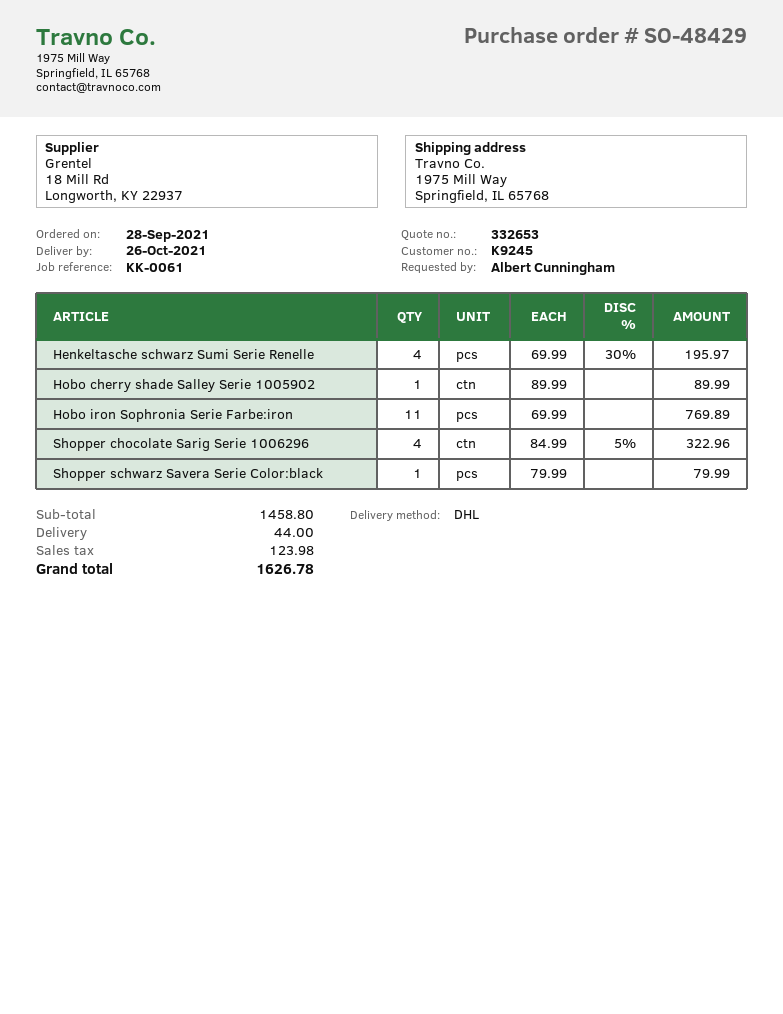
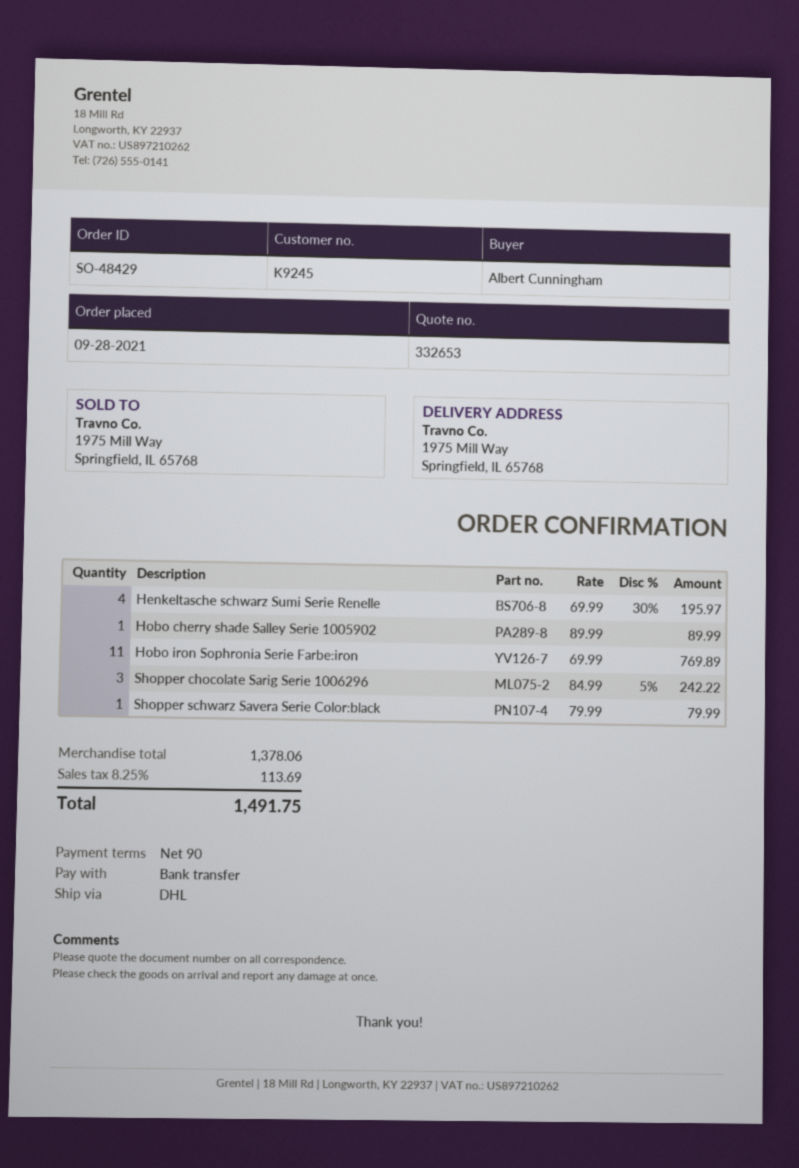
Shopper chocolate Sarig Serie 1006296: 4 x 84.99 - 5% = 322.96 -> 3 x 84.99 - 5% = 242.22
subtotal: 1458.80 -> 1378.06
shipping: 44.00 -> none
tax: 123.98 -> 113.69
total: 1626.78 -> 1491.75

